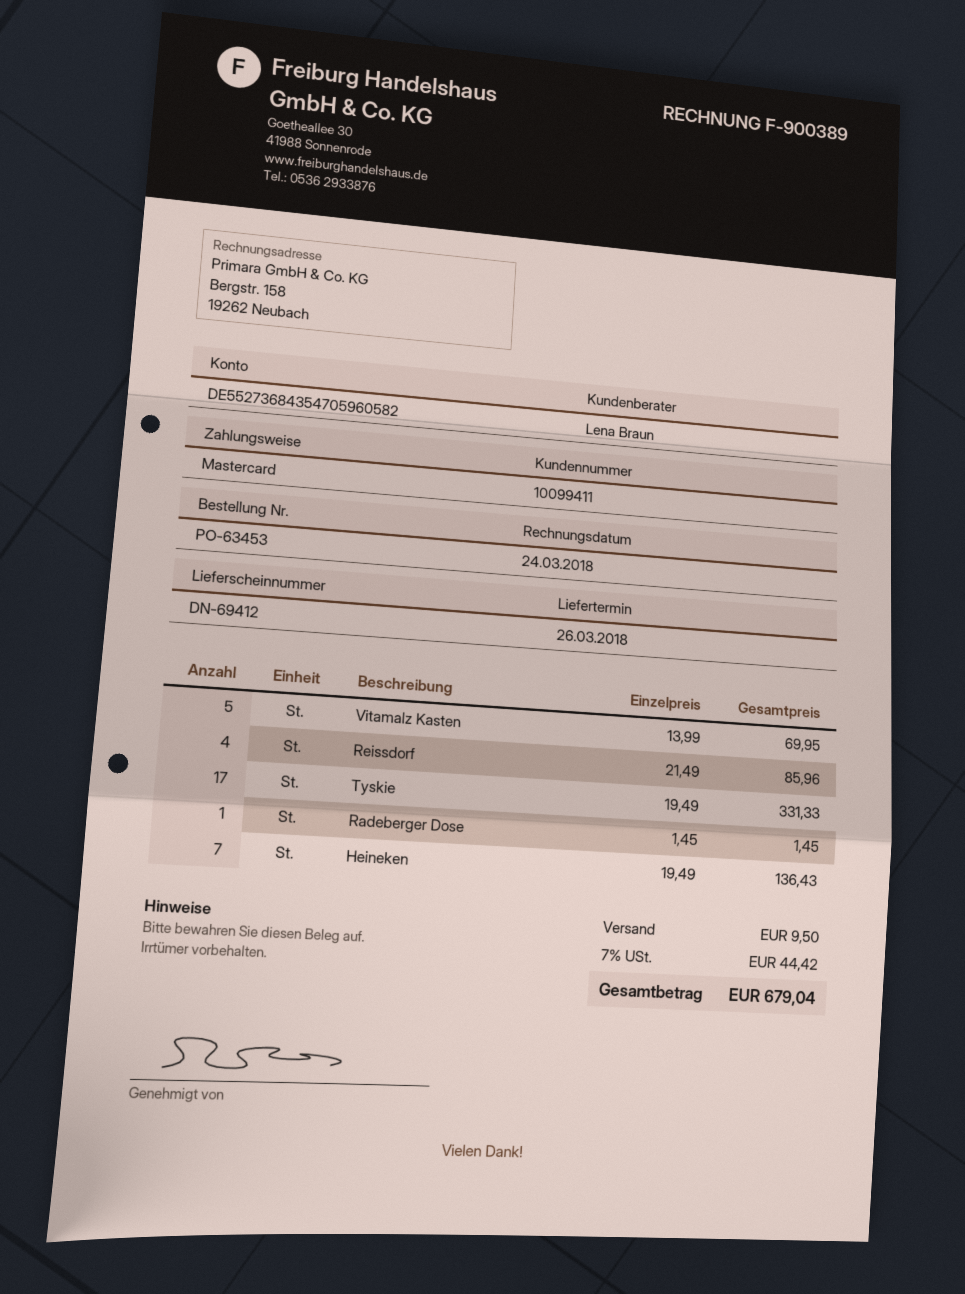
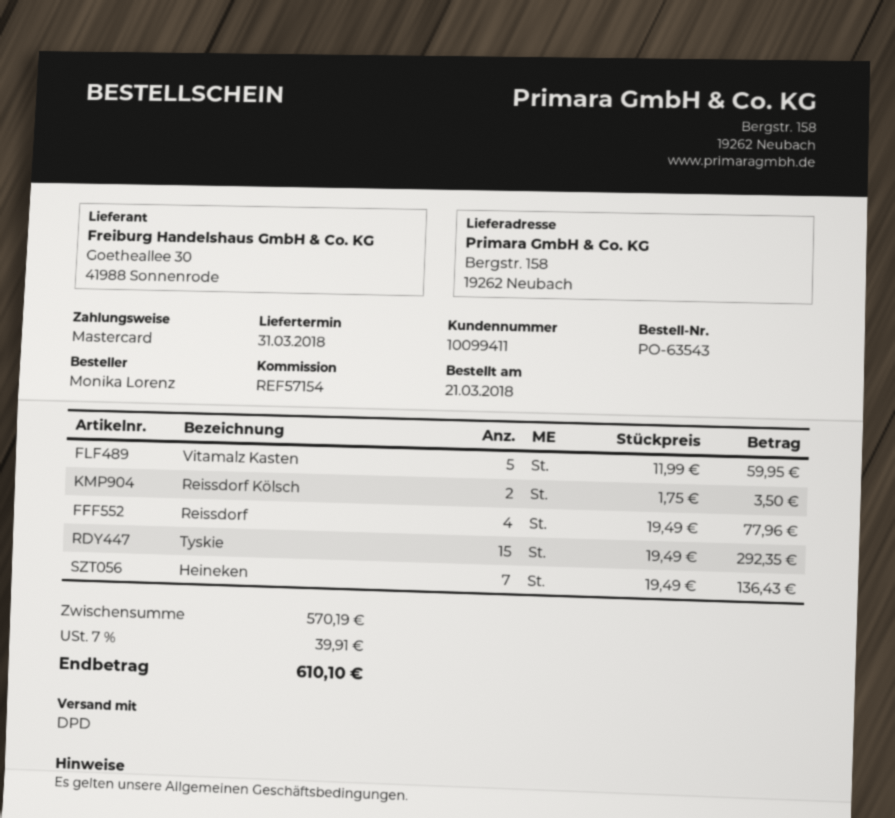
order number: PO-63453 -> PO-63543
delivery date: 2018-03-26 -> 2018-03-31
Vitamalz Kasten: 5 x 13.99 = 69.95 -> 5 x 11.99 = 59.95
Reissdorf: 4 x 21.49 = 85.96 -> 4 x 19.49 = 77.96
Tyskie: 17 x 19.49 = 331.33 -> 15 x 19.49 = 292.35
Radeberger Dose: 1 x 1.45 = 1.45 -> none
Reissdorf Kölsch: none -> 2 x 1.75 = 3.50
shipping: 9.50 -> none
tax: 7% = 44.42 -> 7% = 39.91
total: 679.04 -> 610.10

